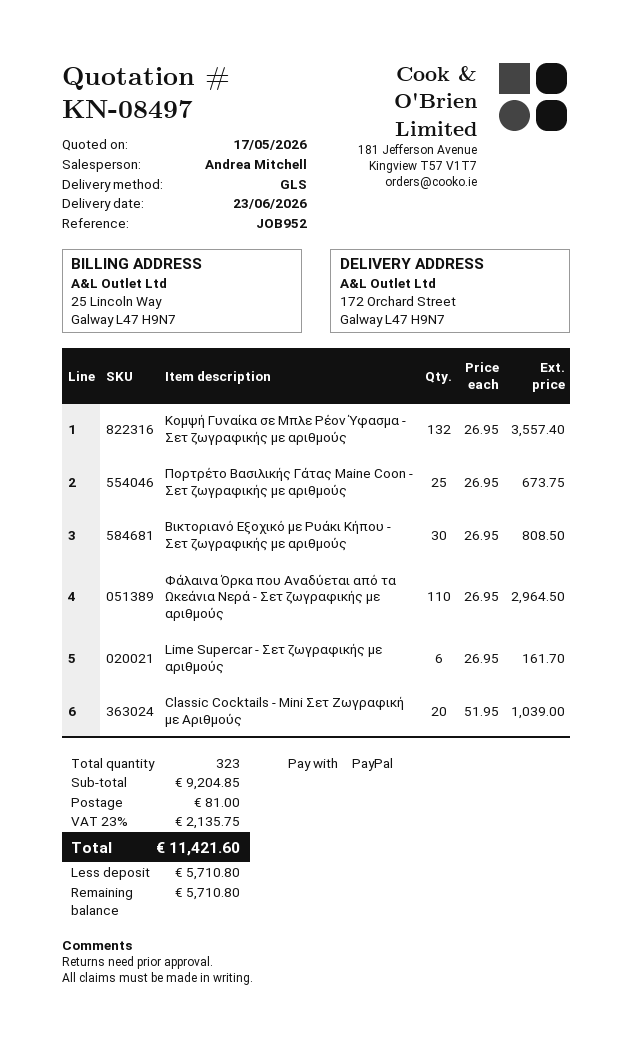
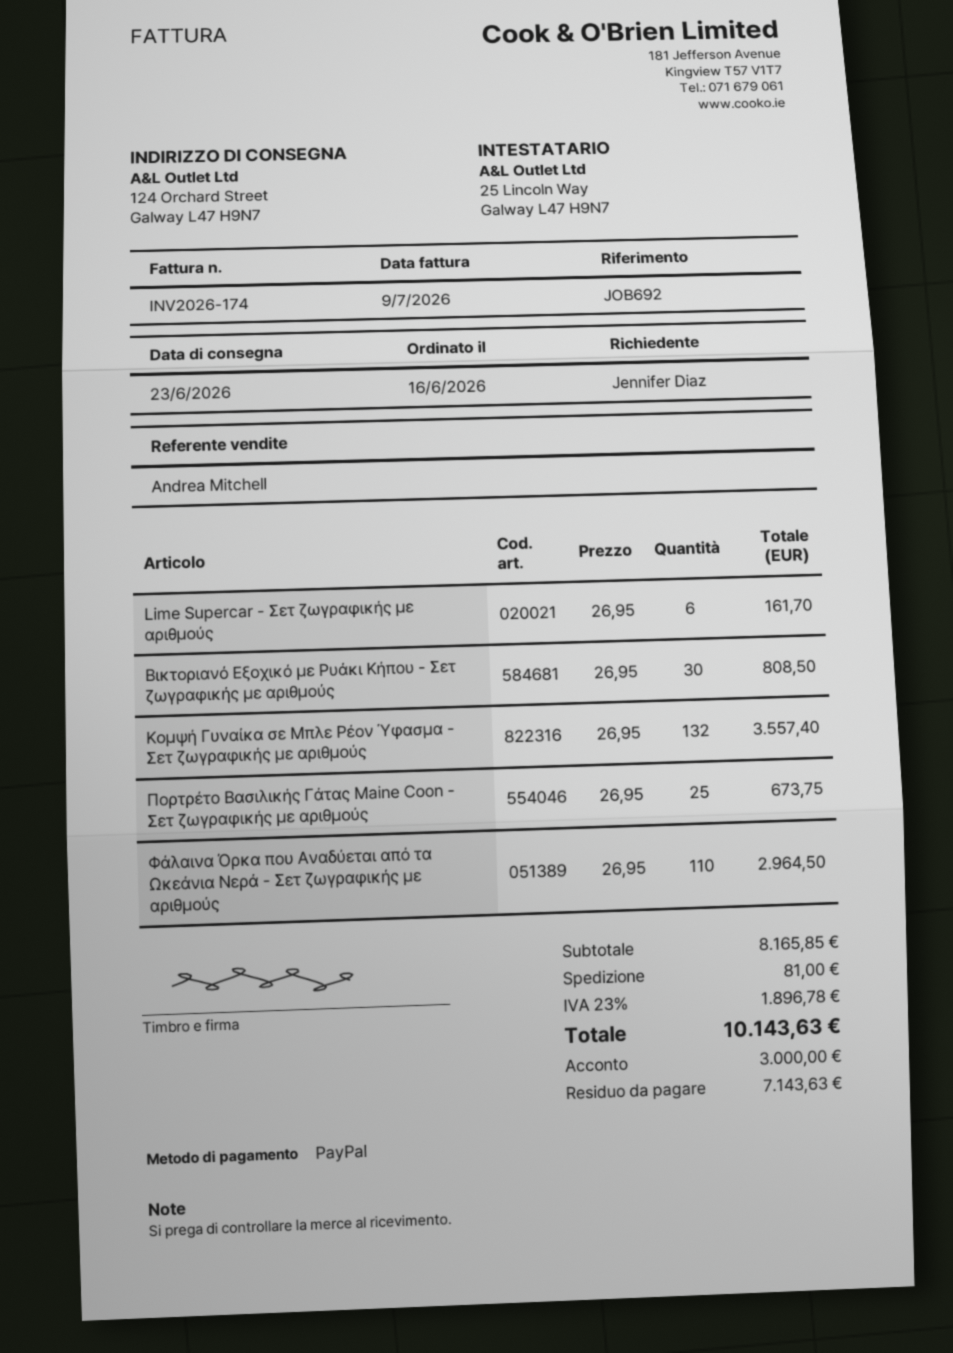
reference: JOB952 -> JOB692
ship to: 172 Orchard Street, Galway L47 H9N7 -> 124 Orchard Street, Galway L47 H9N7
Classic Cocktails - Mini Σετ Ζωγραφική με Αριθμούς: 20 x 51.95 = 1039.00 -> none
subtotal: 9204.85 -> 8165.85
tax: 23% = 2135.75 -> 23% = 1896.78
total: 11421.60 -> 10143.63
deposit: 5710.80 -> 3000.00
balance: 5710.80 -> 7143.63

